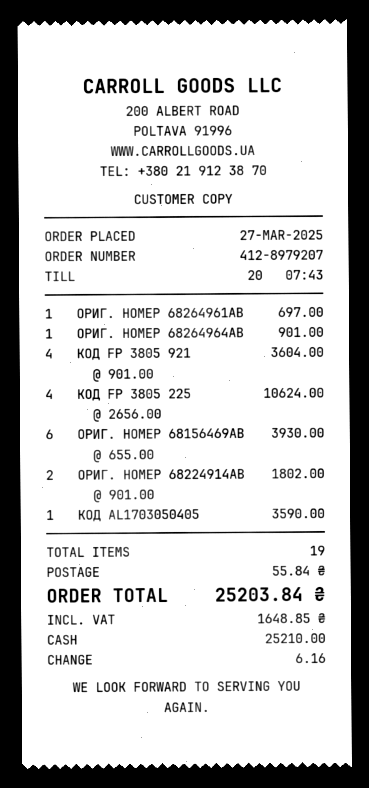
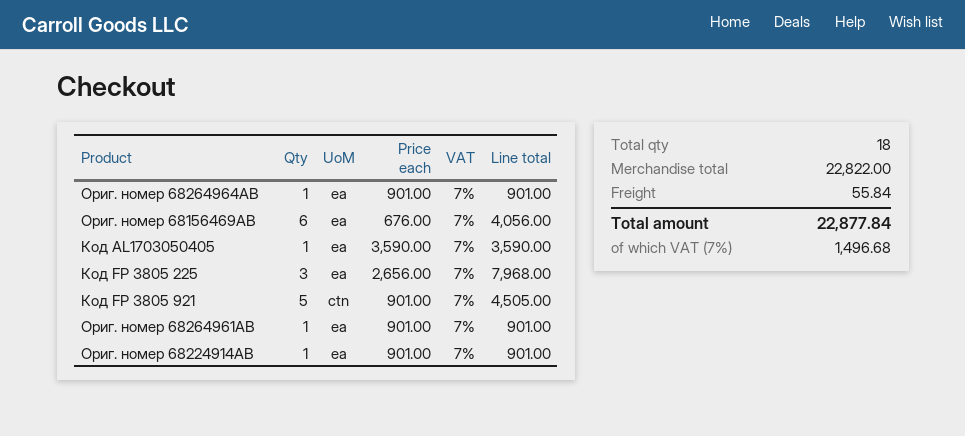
ОРИГ. НОМЕР 68264961AB: 1 x 697.00 = 697.00 -> 1 x 901.00 = 901.00
КОД FP 3805 921: 4 x 901.00 = 3604.00 -> 5 x 901.00 = 4505.00
КОД FP 3805 225: 4 x 2656.00 = 10624.00 -> 3 x 2656.00 = 7968.00
ОРИГ. НОМЕР 68156469AB: 6 x 655.00 = 3930.00 -> 6 x 676.00 = 4056.00
ОРИГ. НОМЕР 68224914AB: 2 x 901.00 = 1802.00 -> 1 x 901.00 = 901.00
total quantity: 19 -> 18
tax: 1648.85 -> 1496.68
total: 25203.84 -> 22877.84

